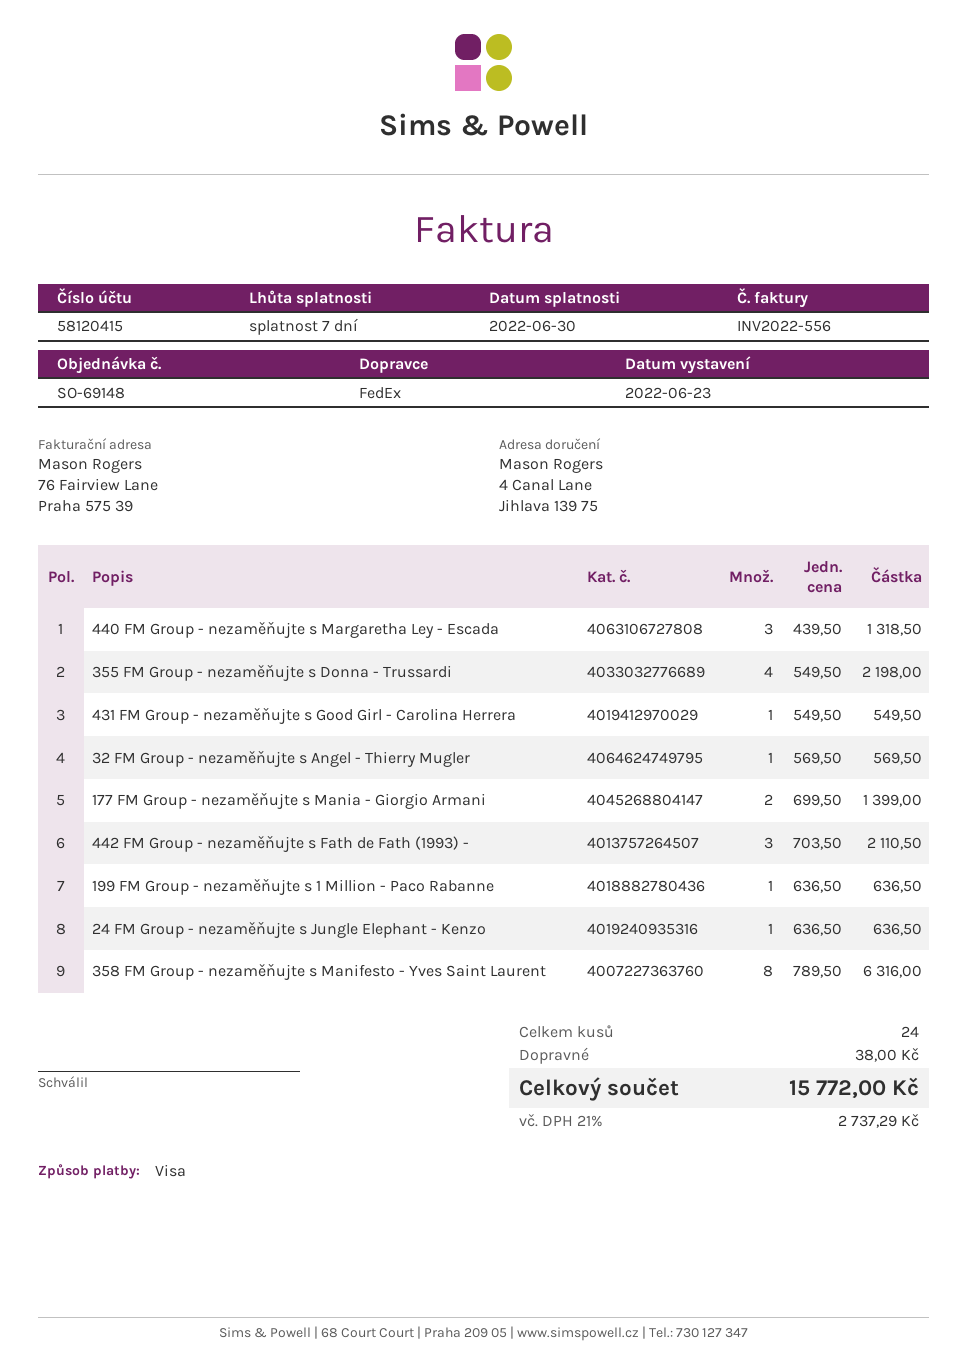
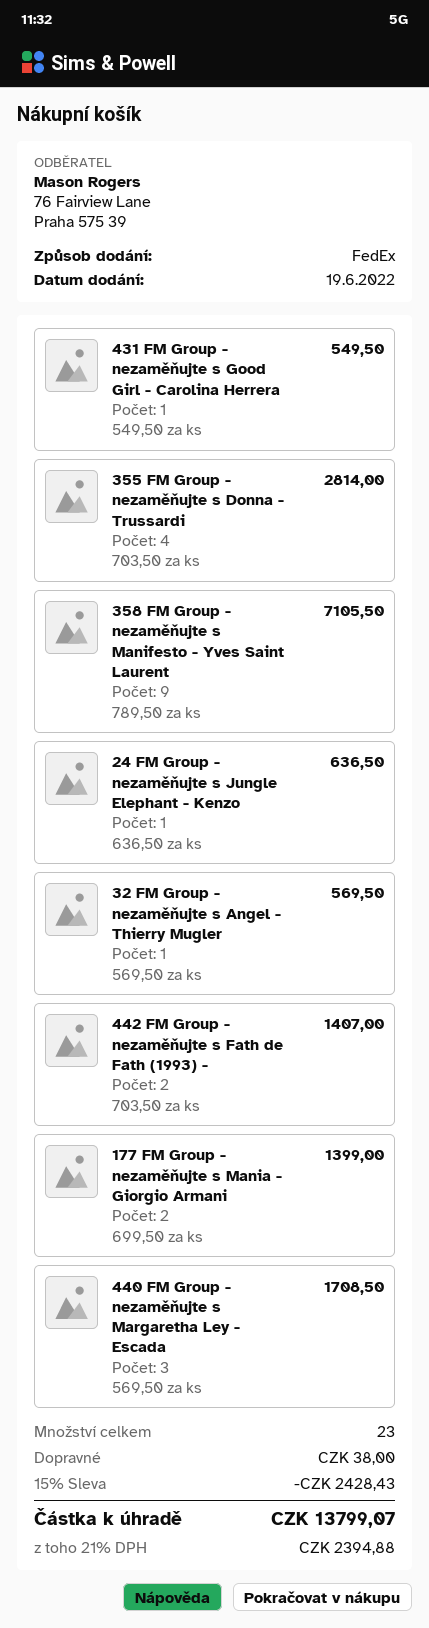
440 FM Group - nezaměňujte s Margaretha Ley - Escada: 3 x 439.50 = 1318.50 -> 3 x 569.50 = 1708.50
355 FM Group - nezaměňujte s Donna - Trussardi: 4 x 549.50 = 2198.00 -> 4 x 703.50 = 2814.00
442 FM Group - nezaměňujte s Fath de Fath (1993) -: 3 x 703.50 = 2110.50 -> 2 x 703.50 = 1407.00
199 FM Group - nezaměňujte s 1 Million - Paco Rabanne: 1 x 636.50 = 636.50 -> none
358 FM Group - nezaměňujte s Manifesto - Yves Saint Laurent: 8 x 789.50 = 6316.00 -> 9 x 789.50 = 7105.50
total quantity: 24 -> 23
discount: none -> 15% = 2428.43
tax: 21% = 2737.29 -> 21% = 2394.88
total: 15772.00 -> 13799.07

